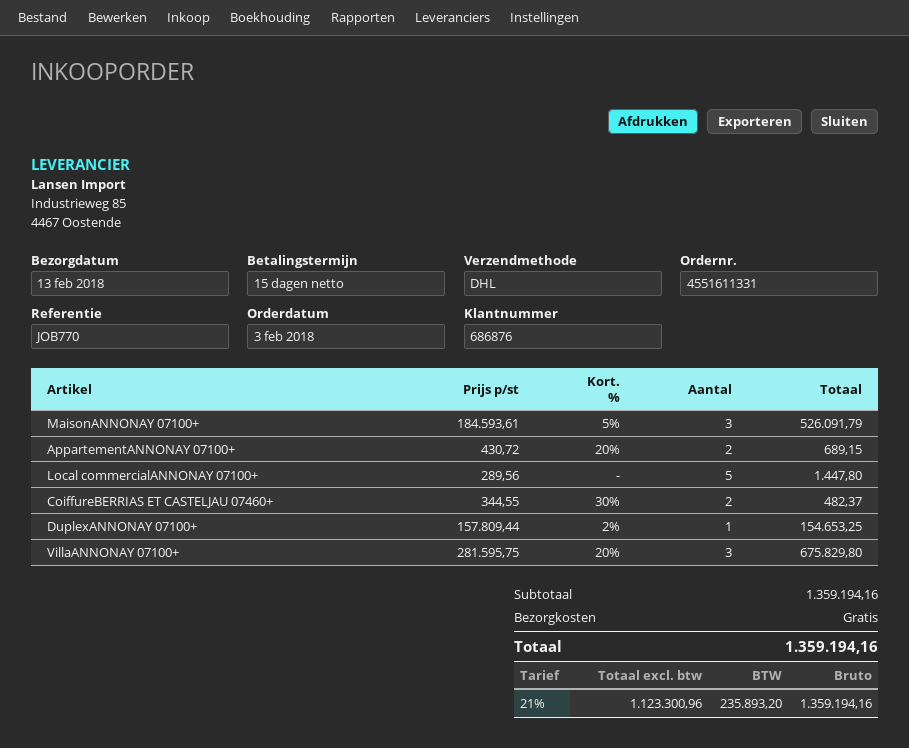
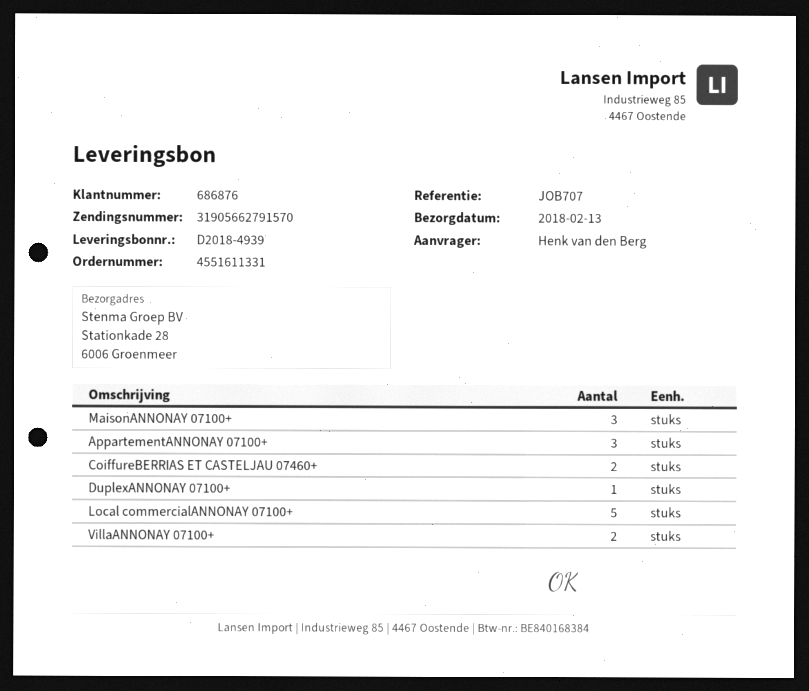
reference: JOB770 -> JOB707
AppartementANNONAY 07100+: 2 -> 3
VillaANNONAY 07100+: 3 -> 2

